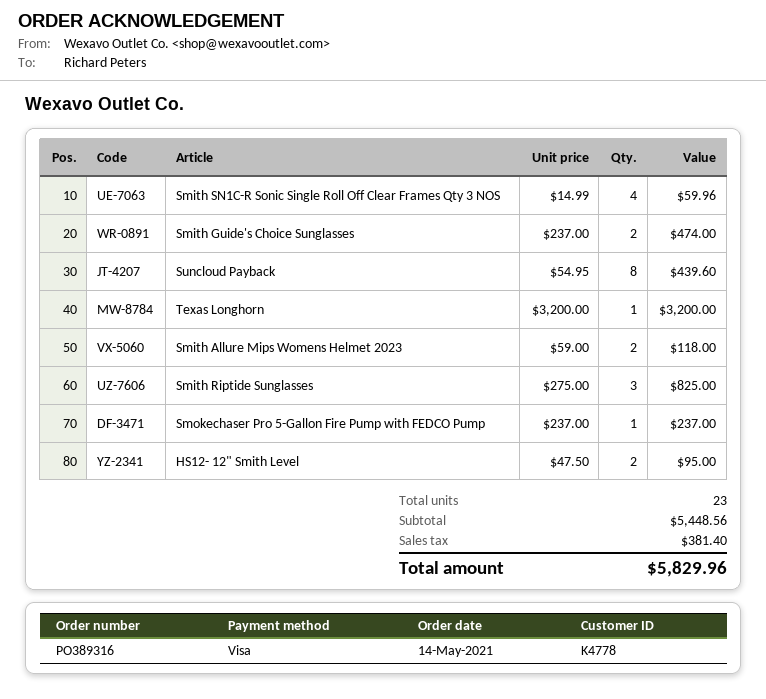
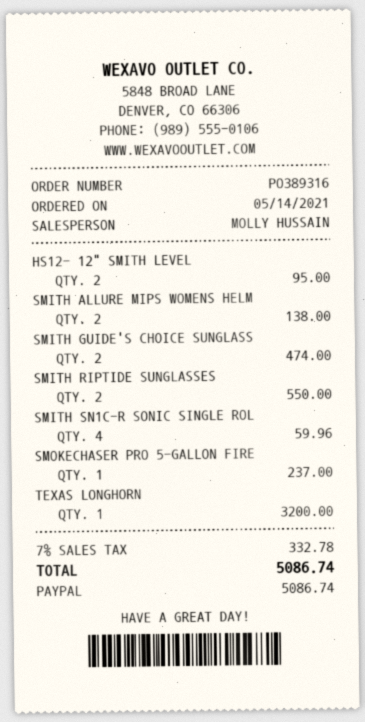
payment method: Visa -> PayPal
Suncloud Payback: 8 for 439.60 -> none
Smith Allure Mips Womens Helmet 2023: 2 for 118.00 -> 2 for 138.00
Smith Riptide Sunglasses: 3 for 825.00 -> 2 for 550.00
tax: 381.40 -> 332.78
total: 5829.96 -> 5086.74

